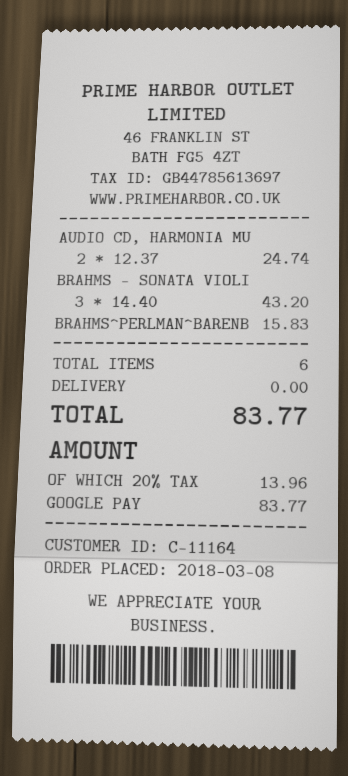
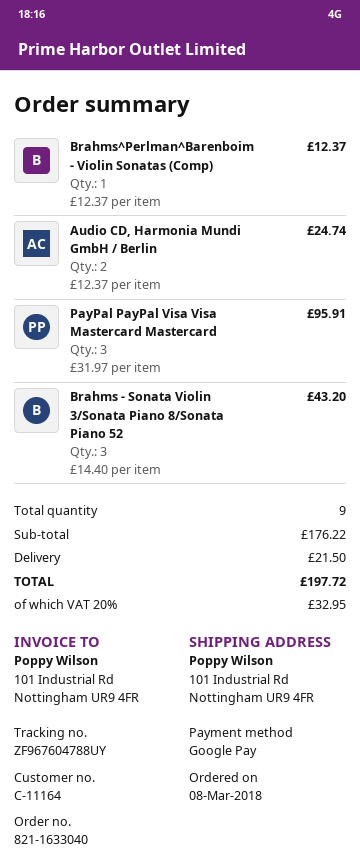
BRAHMS^PERLMAN^BARENB: 1 x 15.83 = 15.83 -> 1 x 12.37 = 12.37
PayPal PayPal Visa Visa Mastercard Mastercard: none -> 3 x 31.97 = 95.91
total quantity: 6 -> 9
shipping: 0.00 -> 21.50
tax: 20% = 13.96 -> 20% = 32.95
total: 83.77 -> 197.72

